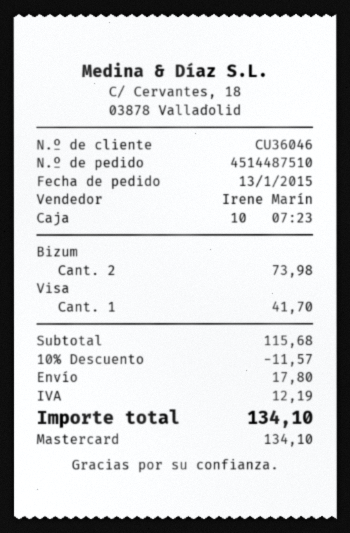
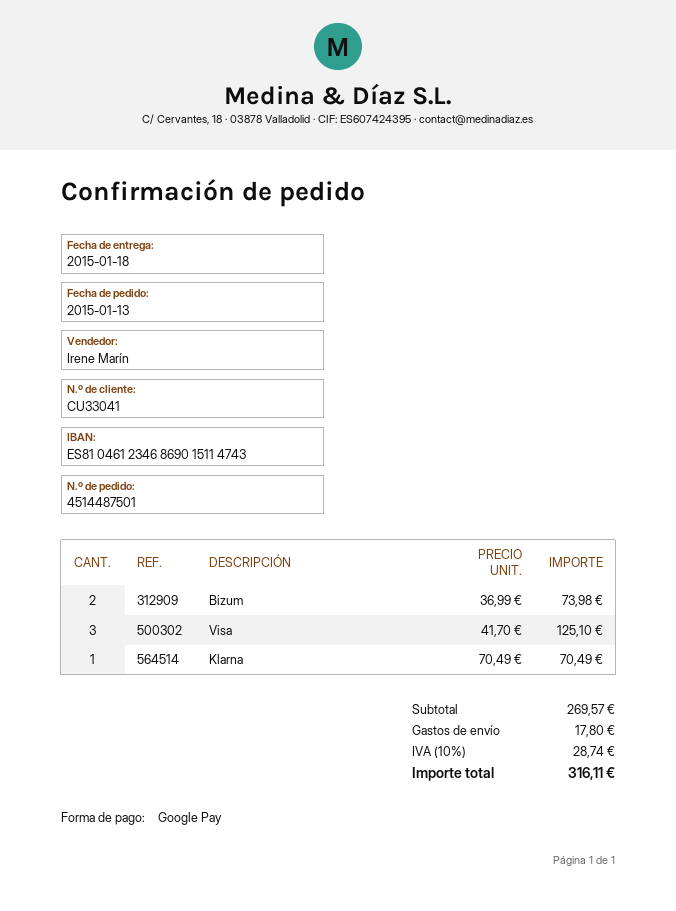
order number: 4514487510 -> 4514487501
customer number: CU36046 -> CU33041
payment method: Mastercard -> Google Pay
Visa: 1 for 41.70 -> 3 for 125.10
Klarna: none -> 1 for 70.49
subtotal: 115.68 -> 269.57
discount: 10% = 11.57 -> none
tax: 12.19 -> 28.74
total: 134.10 -> 316.11

